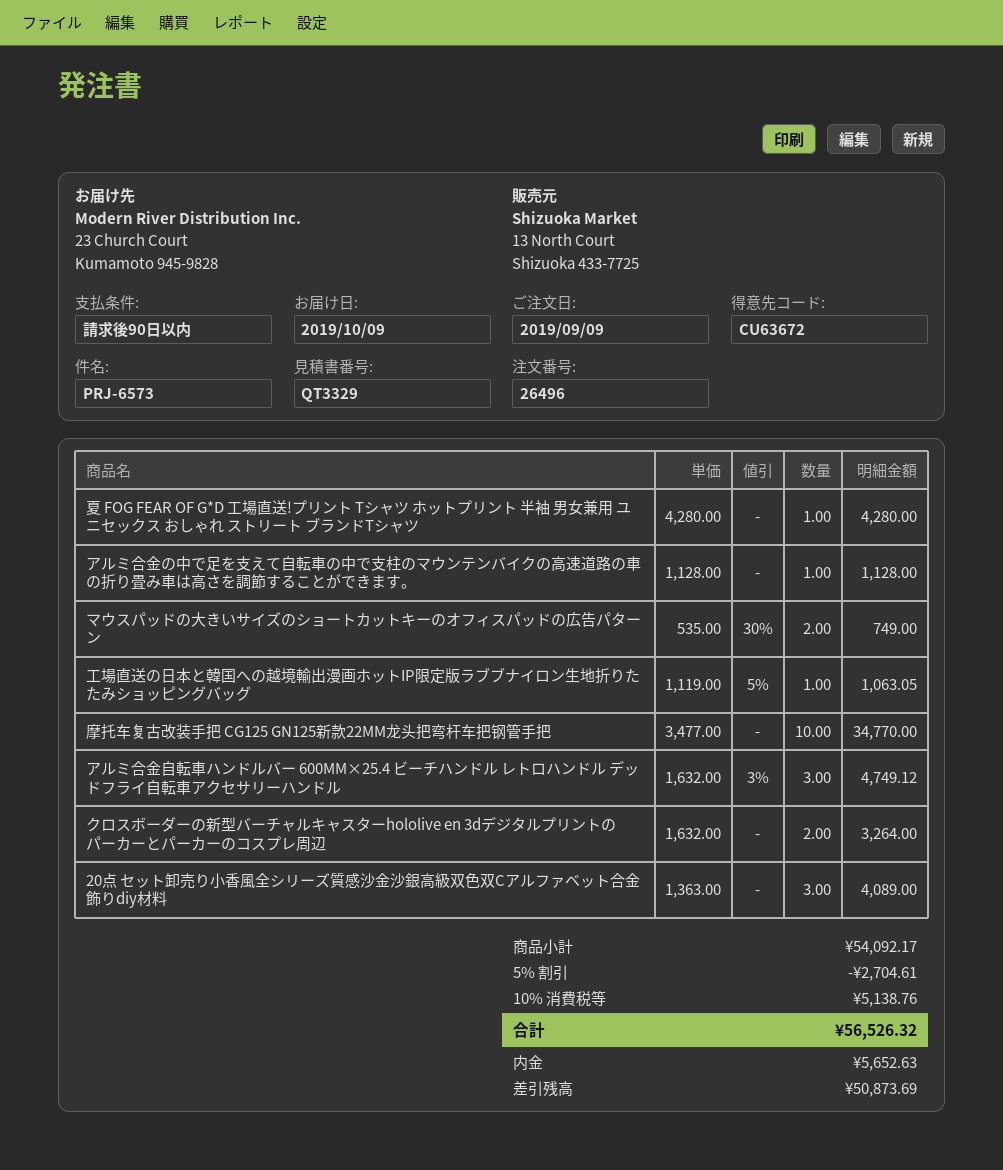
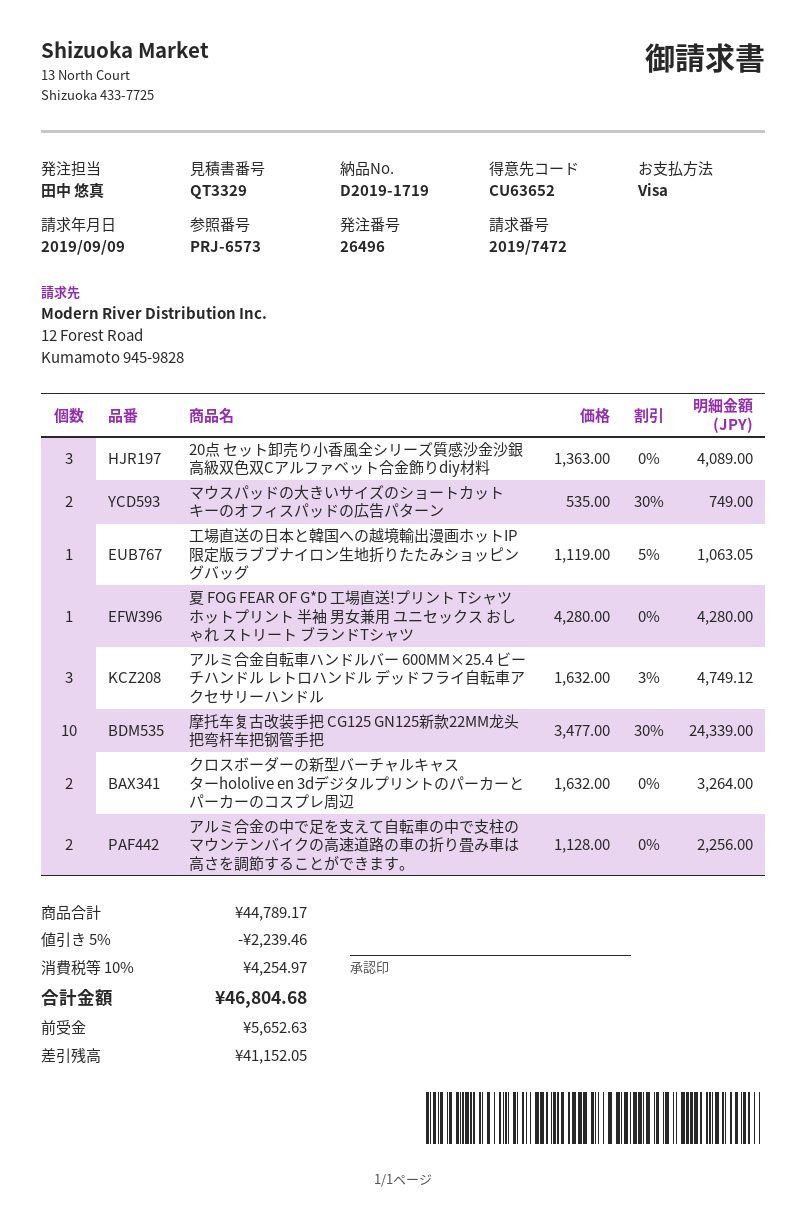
customer number: CU63672 -> CU63652
アルミ合金の中で足を支えて自転車の中で支柱のマウンテンバイクの高速道路の車の折り畳み車は高さを調節することができます。: 1 x 1128.00 = 1128.00 -> 2 x 1128.00 = 2256.00
摩托车复古改装手把 CG125 GN125新款22MM龙头把弯杆车把钢管手把: 10 x 3477.00 = 34770.00 -> 10 x 3477.00 - 30% = 24339.00
subtotal: 54092.17 -> 44789.17
discount: 5% = 2704.61 -> 5% = 2239.46
tax: 10% = 5138.76 -> 10% = 4254.97
total: 56526.32 -> 46804.68
balance: 50873.69 -> 41152.05

